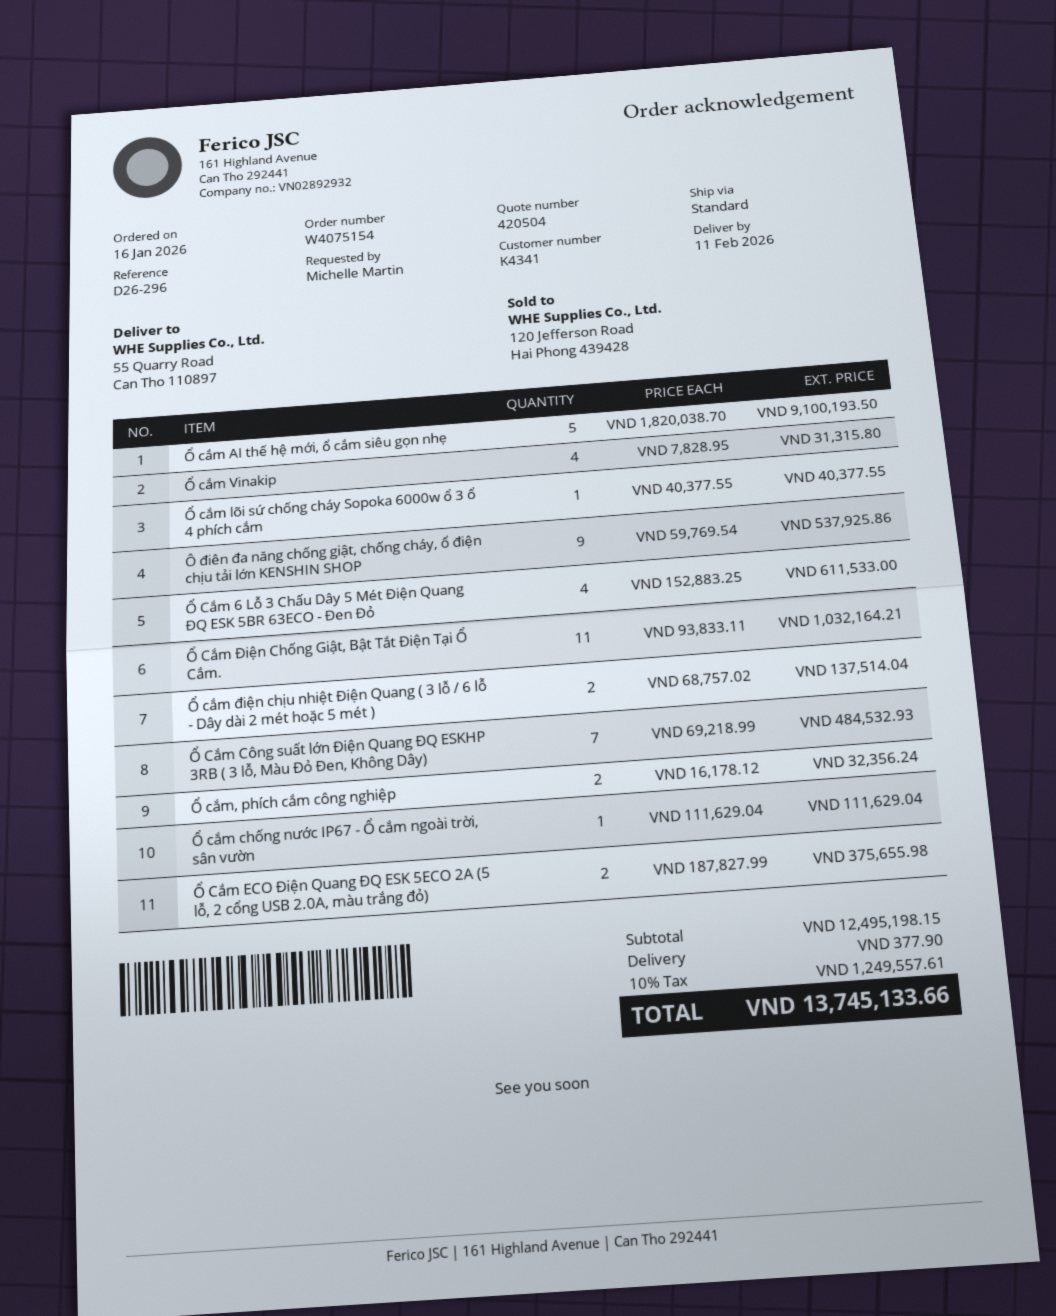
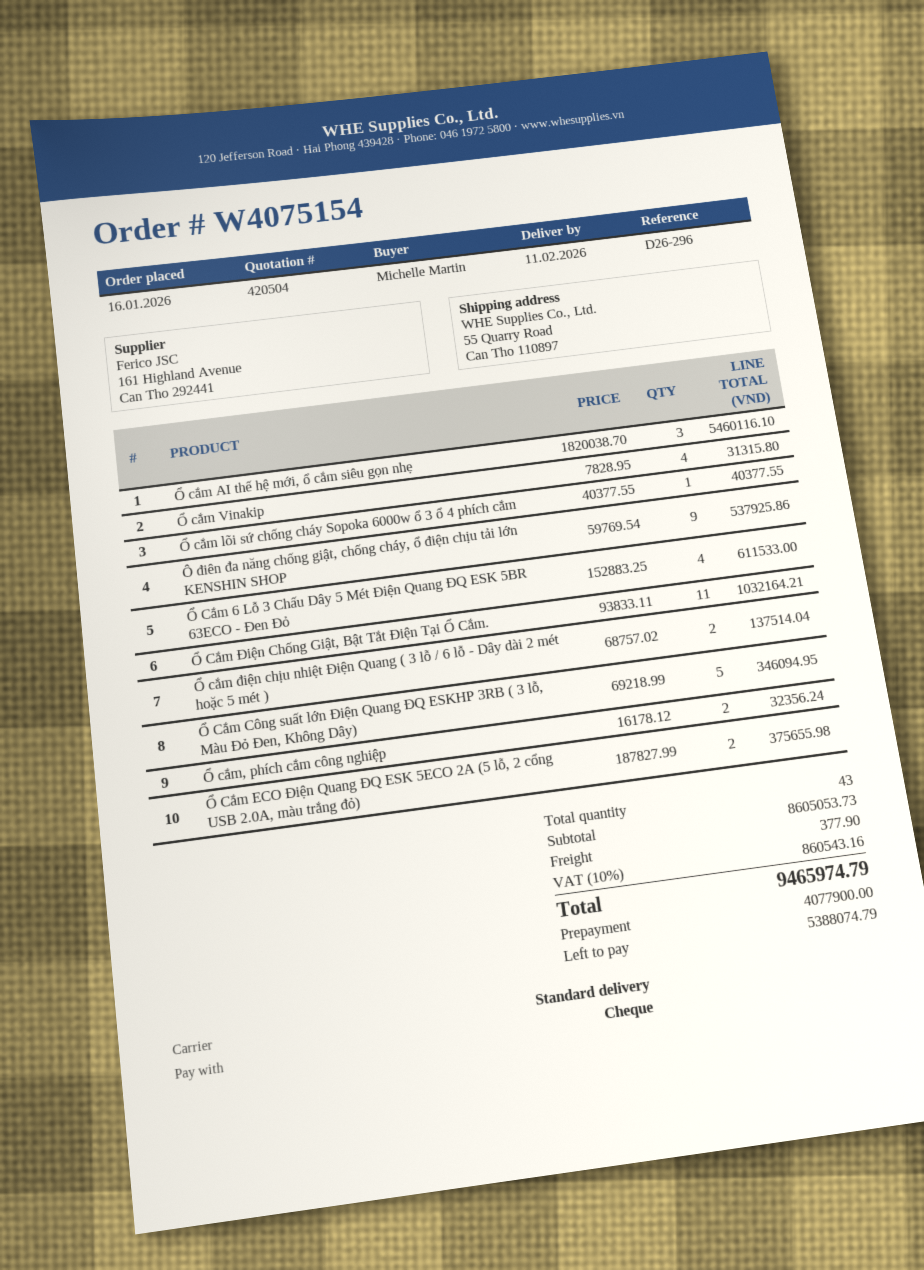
Ổ cắm AI thế hệ mới, ổ cắm siêu gọn nhẹ: 5 x 1820038.70 = 9100193.50 -> 3 x 1820038.70 = 5460116.10
Ổ Cắm Công suất lớn Điện Quang ĐQ ESKHP 3RB ( 3 lỗ, Màu Đỏ Đen, Không Dây): 7 x 69218.99 = 484532.93 -> 5 x 69218.99 = 346094.95
Ổ cắm chống nước IP67 - Ổ cắm ngoài trời, sân vườn: 1 x 111629.04 = 111629.04 -> none
subtotal: 12495198.15 -> 8605053.73
tax: 10% = 1249557.61 -> 10% = 860543.16
total: 13745133.66 -> 9465974.79

